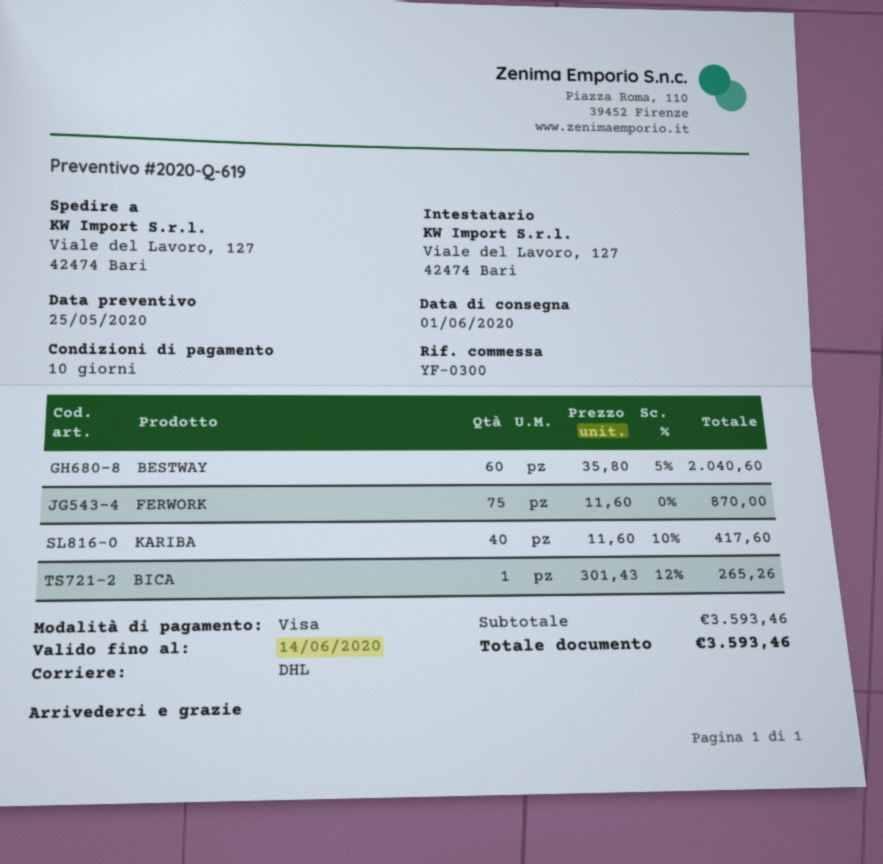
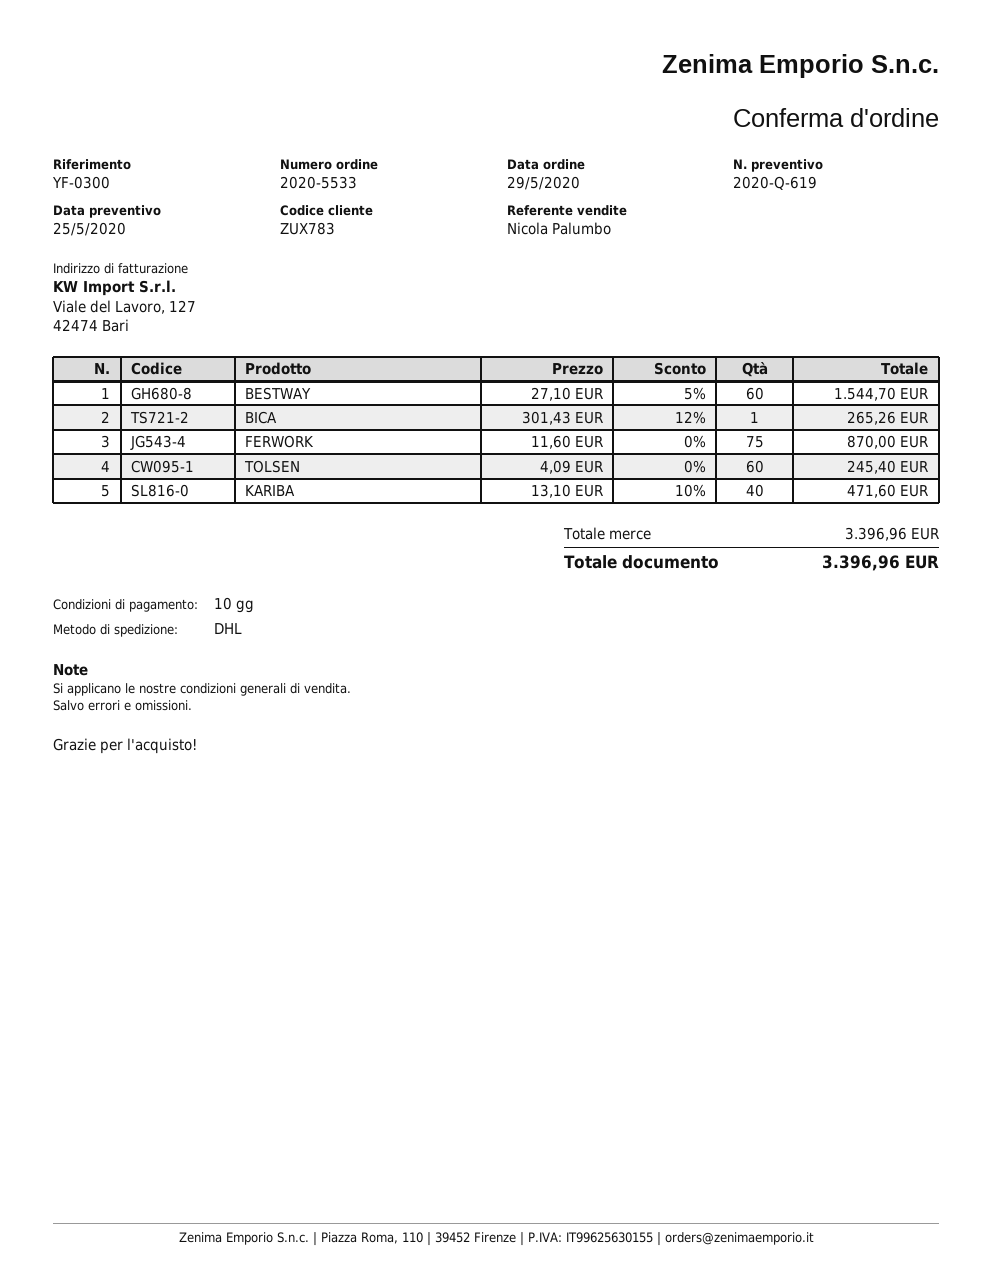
BESTWAY: 60 x 35.80 - 5% = 2040.60 -> 60 x 27.10 - 5% = 1544.70
KARIBA: 40 x 11.60 - 10% = 417.60 -> 40 x 13.10 - 10% = 471.60
TOLSEN: none -> 60 x 4.09 = 245.40
subtotal: 3593.46 -> 3396.96
total: 3593.46 -> 3396.96

